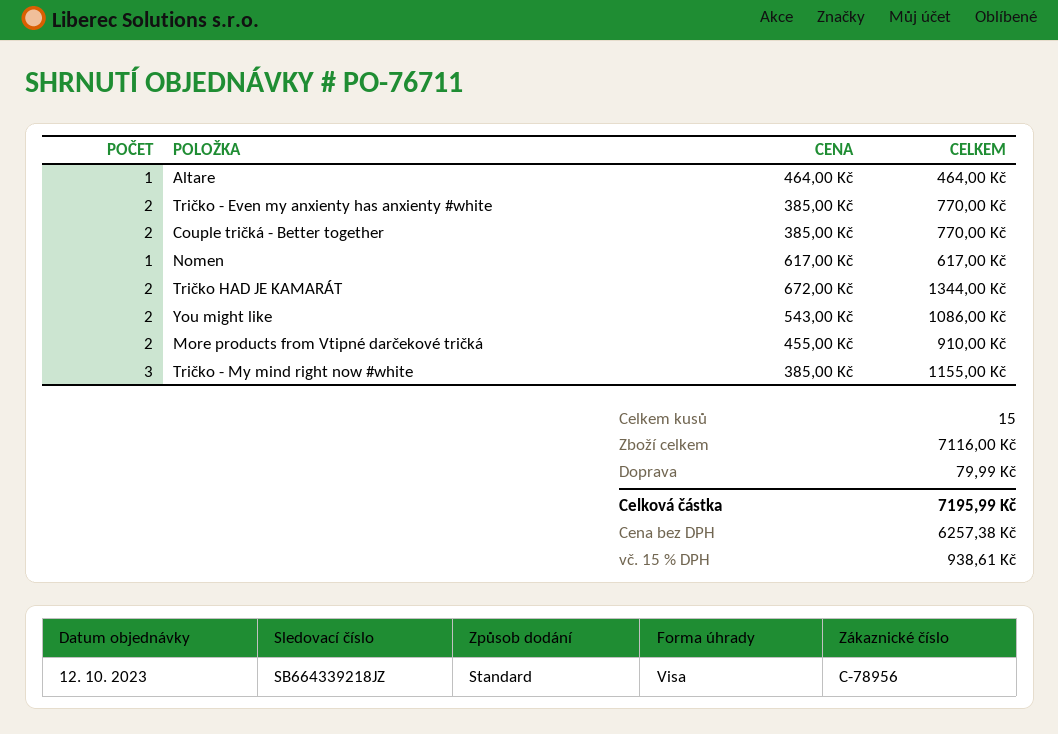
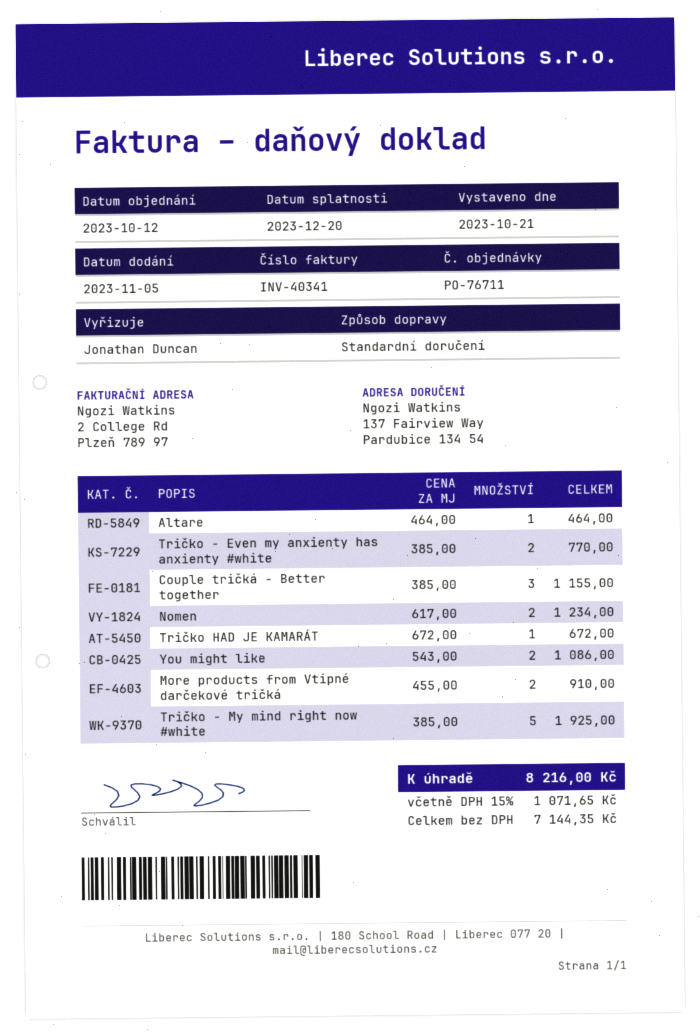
Couple tričká - Better together: 2 x 385.00 = 770.00 -> 3 x 385.00 = 1155.00
Nomen: 1 x 617.00 = 617.00 -> 2 x 617.00 = 1234.00
Tričko HAD JE KAMARÁT: 2 x 672.00 = 1344.00 -> 1 x 672.00 = 672.00
Tričko - My mind right now #white: 3 x 385.00 = 1155.00 -> 5 x 385.00 = 1925.00
shipping: 79.99 -> none
net: 6257.38 -> 7144.35
tax: 15% = 938.61 -> 15% = 1071.65
total: 7195.99 -> 8216.00

